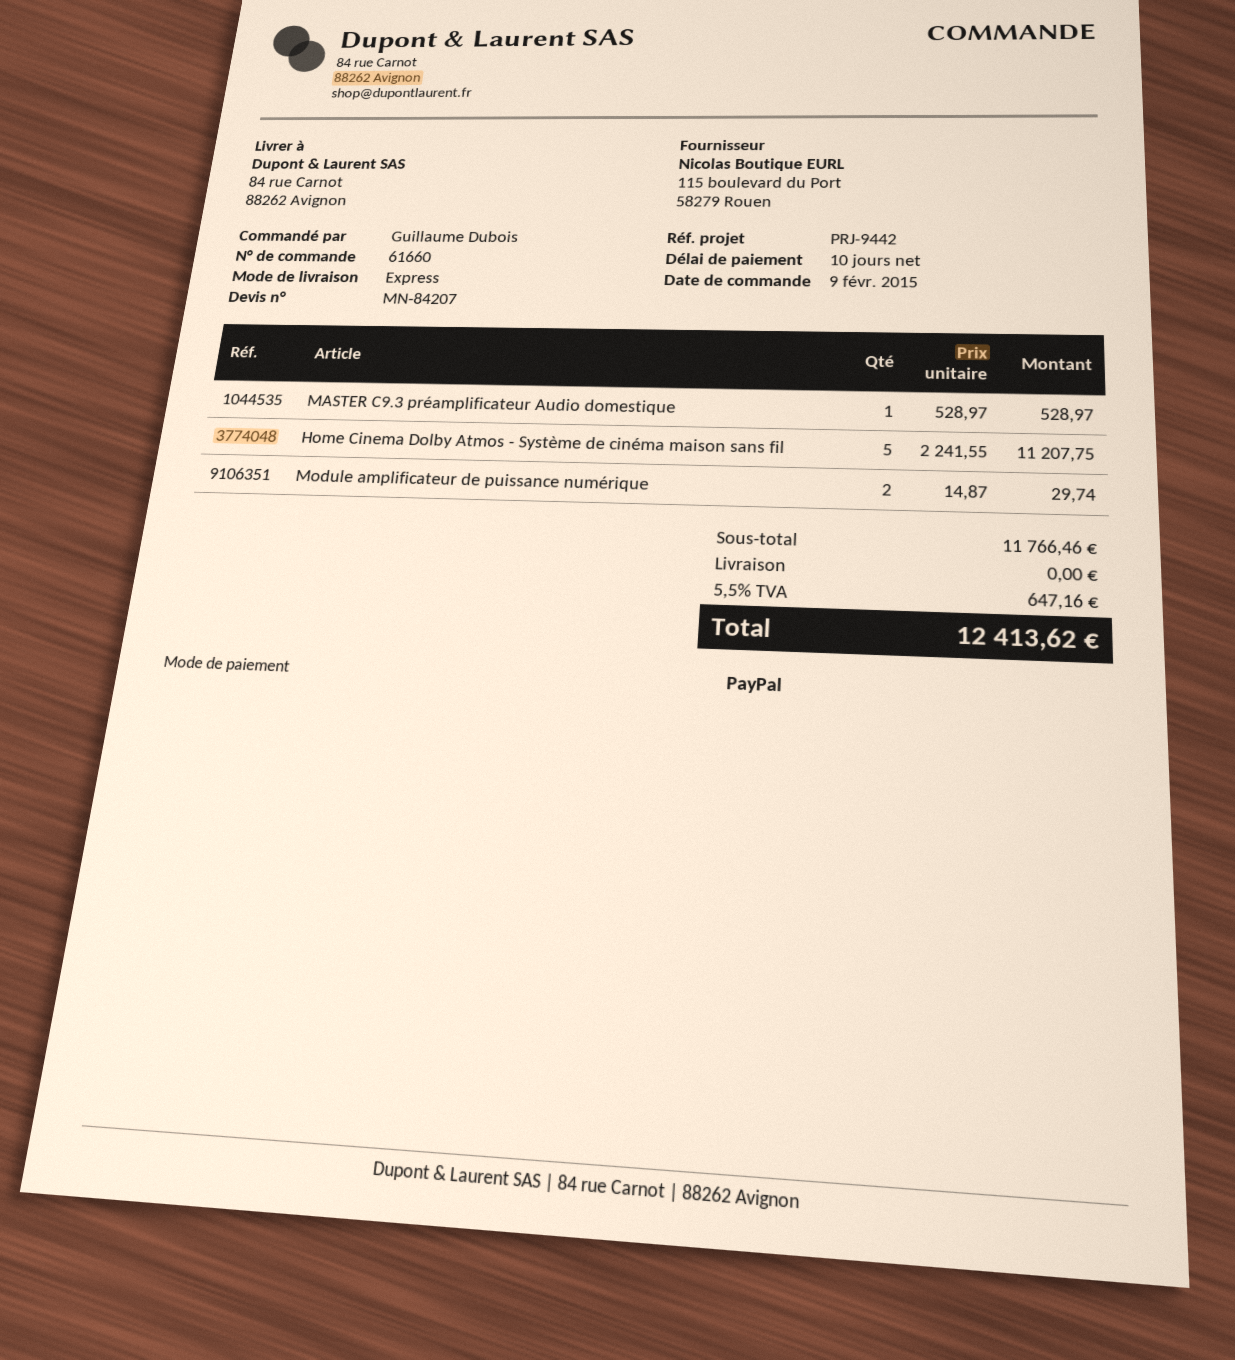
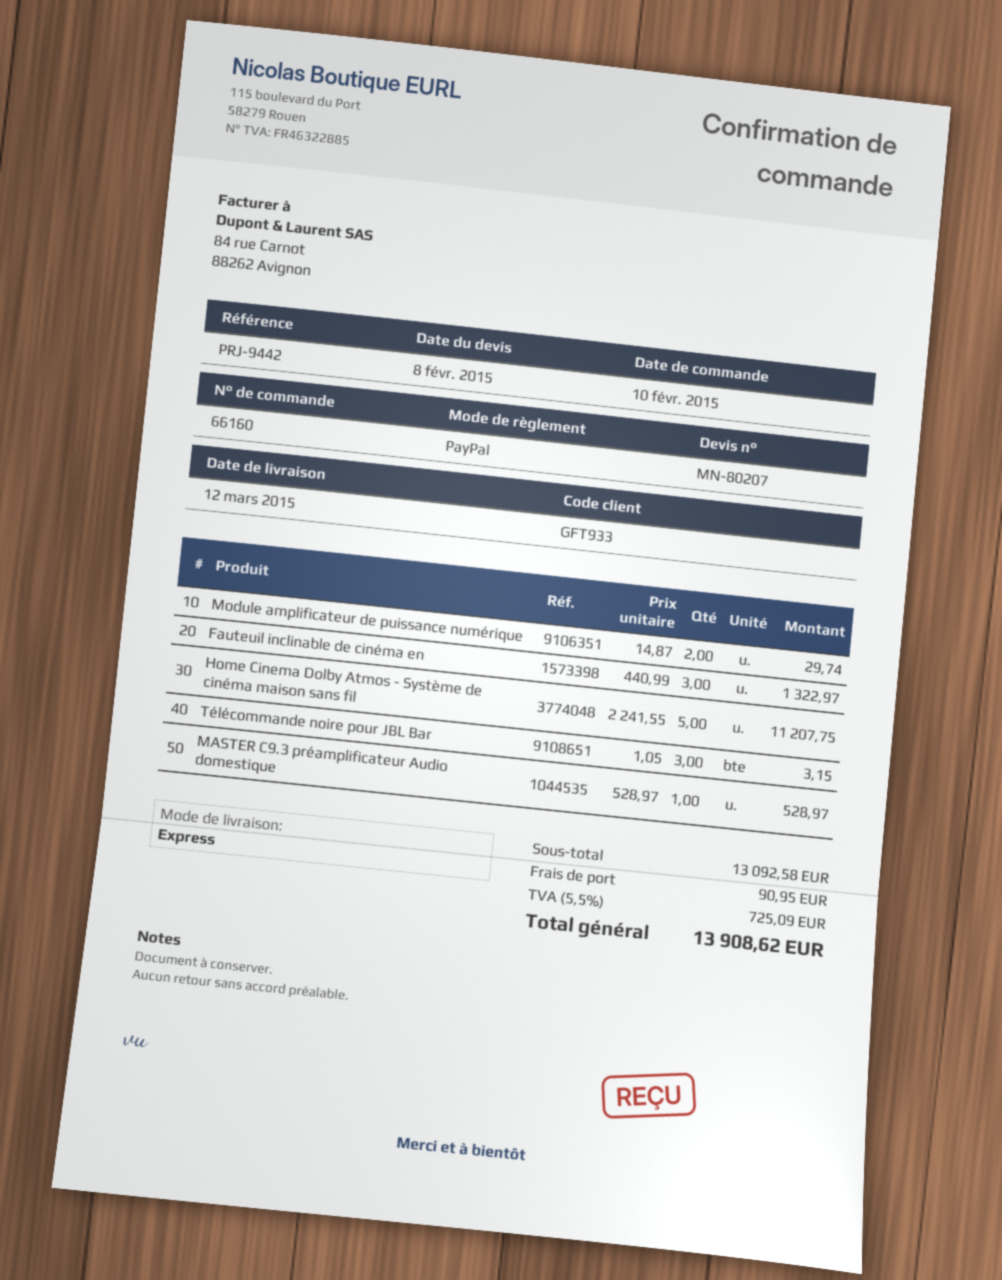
quote number: MN-84207 -> MN-80207
order number: 61660 -> 66160
order date: 2015-02-09 -> 2015-02-10
Fauteuil inclinable de cinéma en: none -> 3 x 440.99 = 1322.97
Télécommande noire pour JBL Bar: none -> 3 x 1.05 = 3.15
subtotal: 11766.46 -> 13092.58
shipping: 0.00 -> 90.95
tax: 5.5% = 647.16 -> 5.5% = 725.09
total: 12413.62 -> 13908.62

